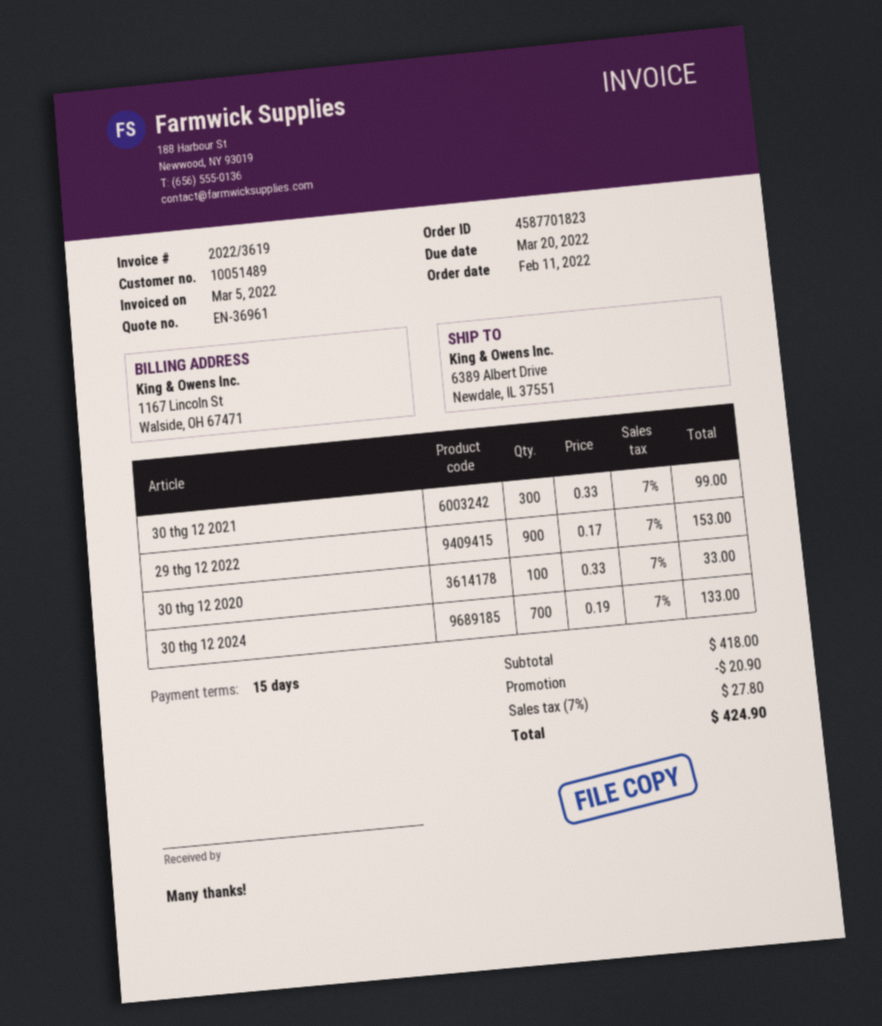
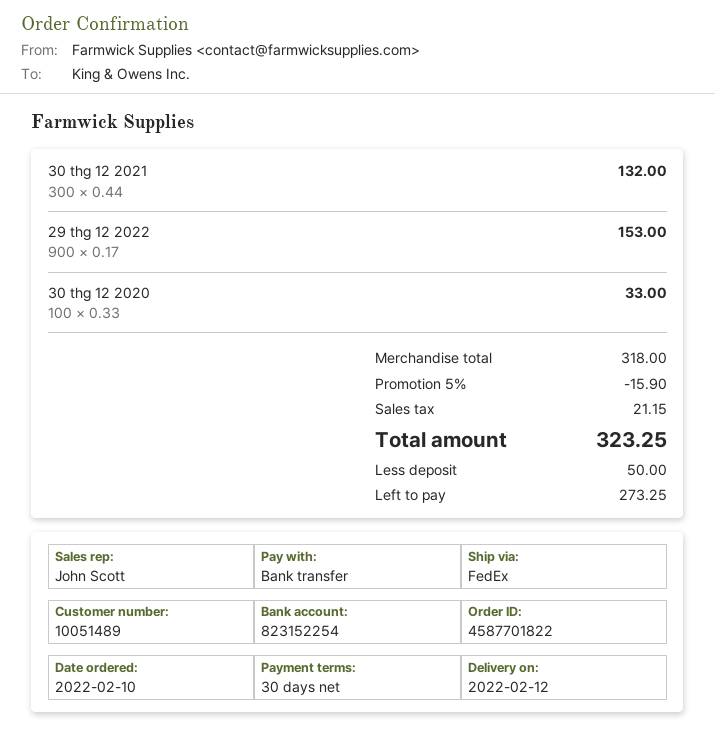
order number: 4587701823 -> 4587701822
order date: 2022-02-11 -> 2022-02-10
payment terms: 15 days -> 30 days
30 thg 12 2021: 300 x 0.33 = 99.00 -> 300 x 0.44 = 132.00
30 thg 12 2024: 700 x 0.19 = 133.00 -> none
subtotal: 418.00 -> 318.00
discount: 20.90 -> 15.90
tax: 27.80 -> 21.15
total: 424.90 -> 323.25

